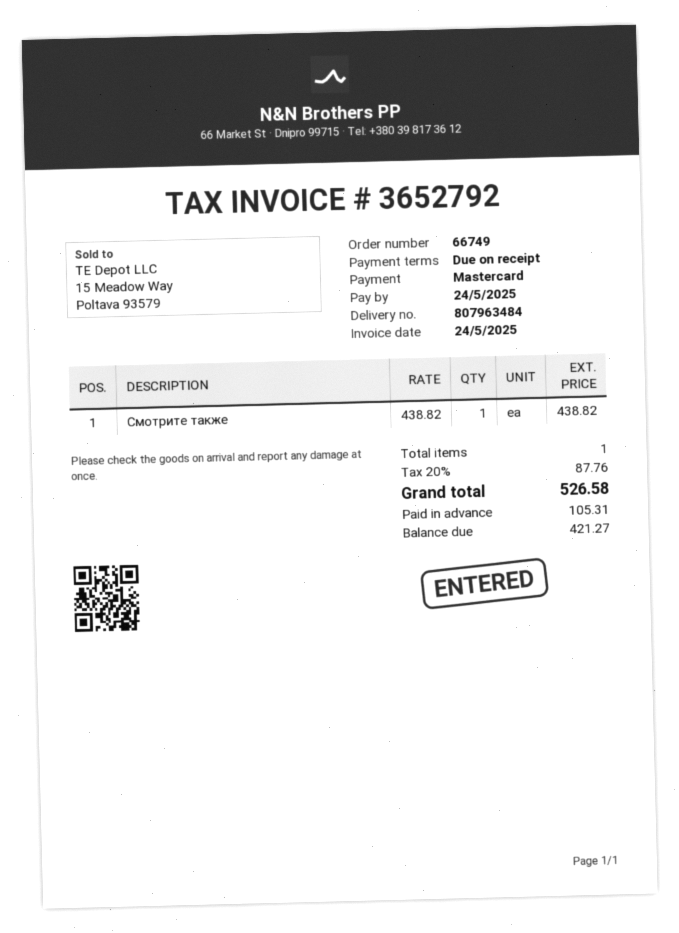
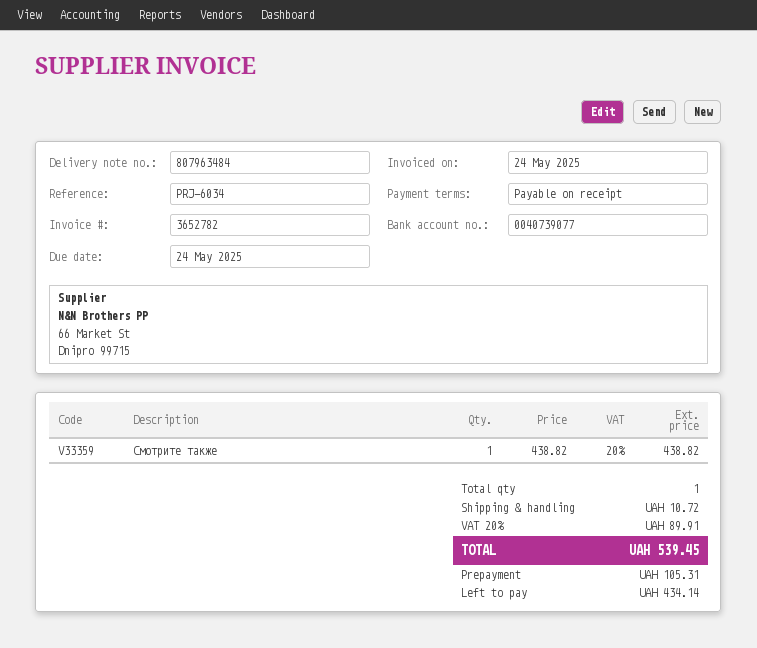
invoice number: 3652792 -> 3652782
shipping: none -> 10.72
tax: 20% = 87.76 -> 20% = 89.91
total: 526.58 -> 539.45
balance: 421.27 -> 434.14

